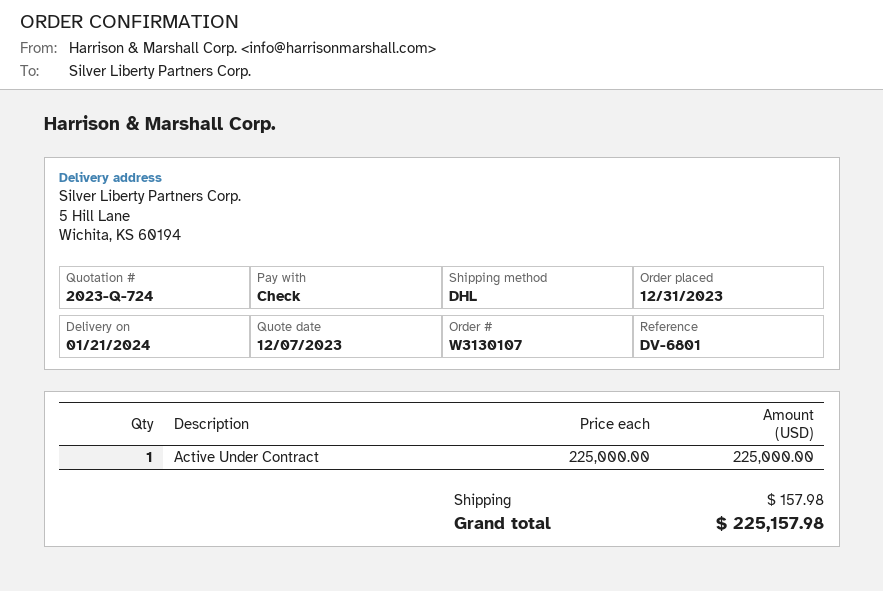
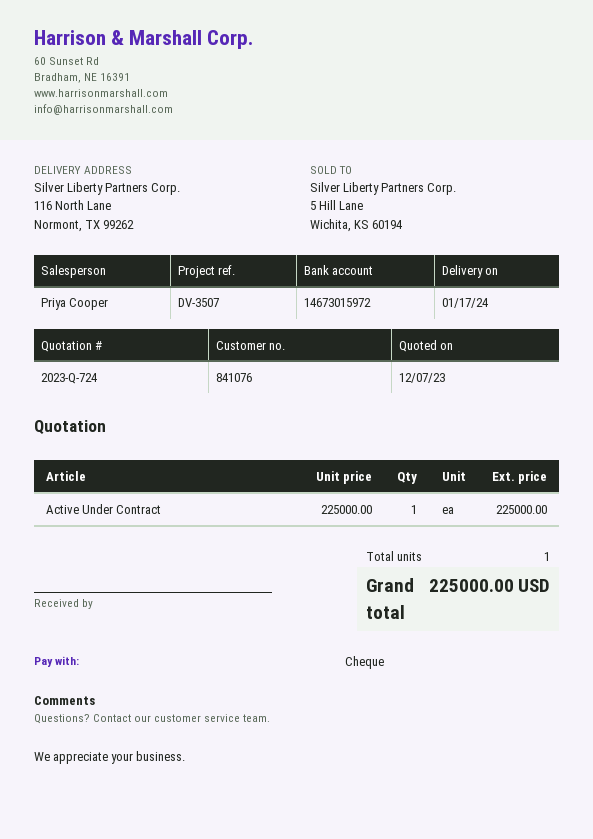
delivery date: 2024-01-21 -> 2024-01-17
reference: DV-6801 -> DV-3507
ship to: 5 Hill Lane, Wichita, KS 60194 -> 116 North Lane, Normont, TX 99262
shipping: 157.98 -> none
total: 225157.98 -> 225000.00

